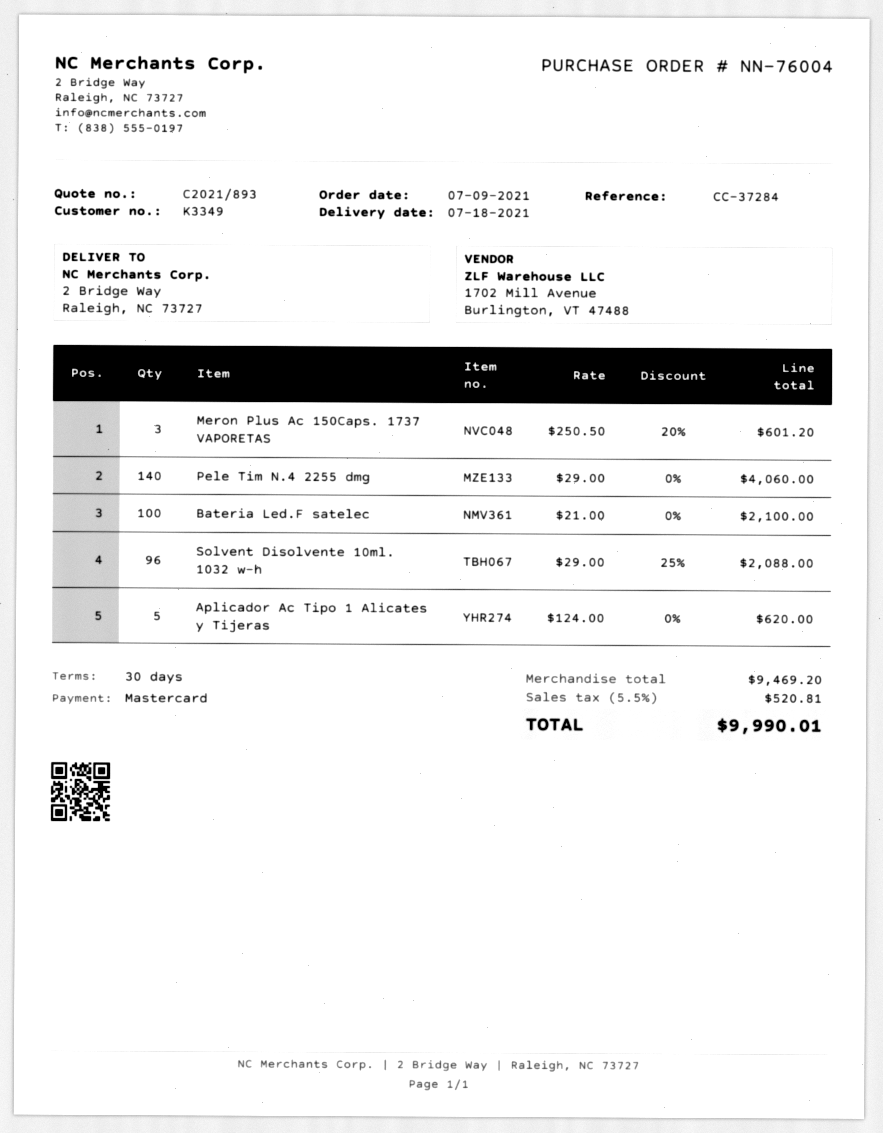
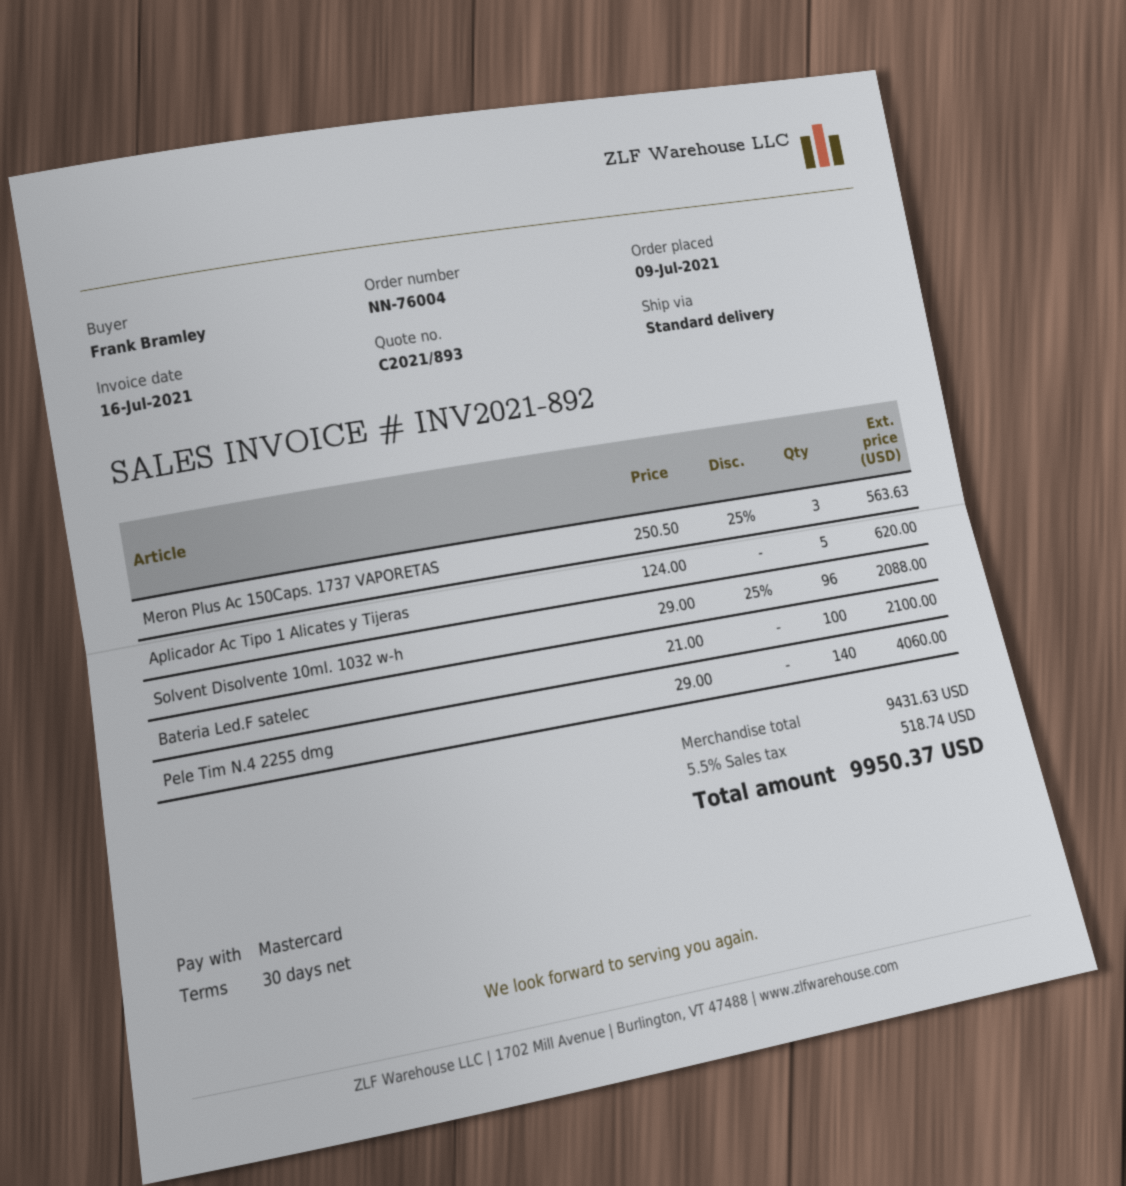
Meron Plus Ac 150Caps. 1737 VAPORETAS: 3 x 250.50 - 20% = 601.20 -> 3 x 250.50 - 25% = 563.63
subtotal: 9469.20 -> 9431.63
tax: 5.5% = 520.81 -> 5.5% = 518.74
total: 9990.01 -> 9950.37

